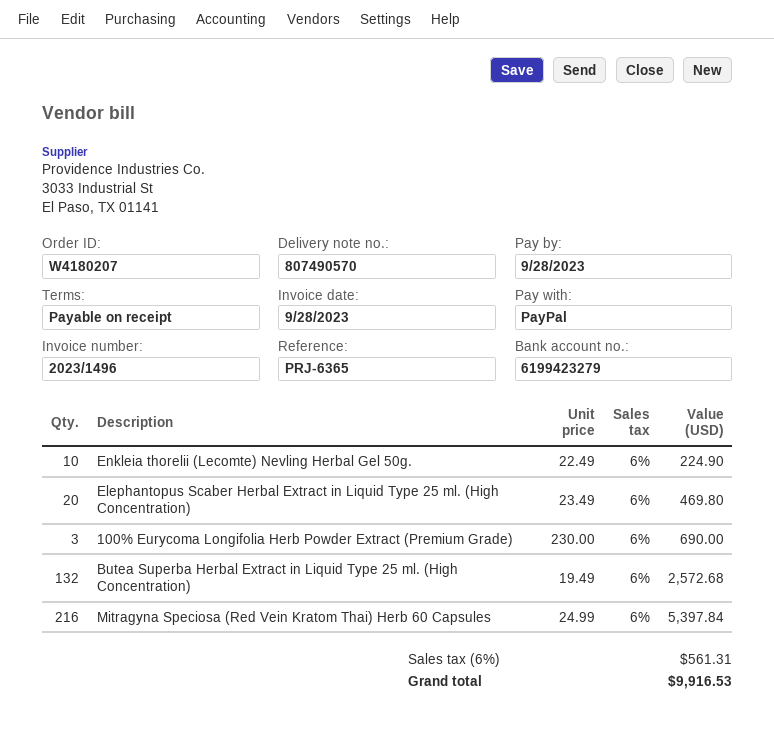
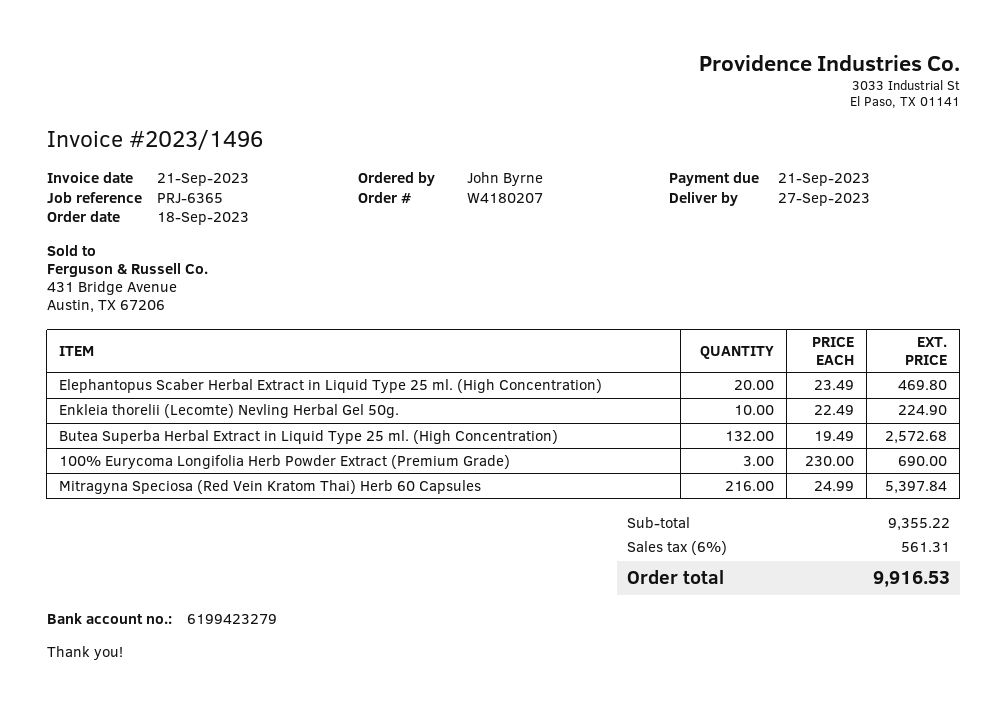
invoice date: 2023-09-28 -> 2023-09-21
due date: 2023-09-28 -> 2023-09-21

